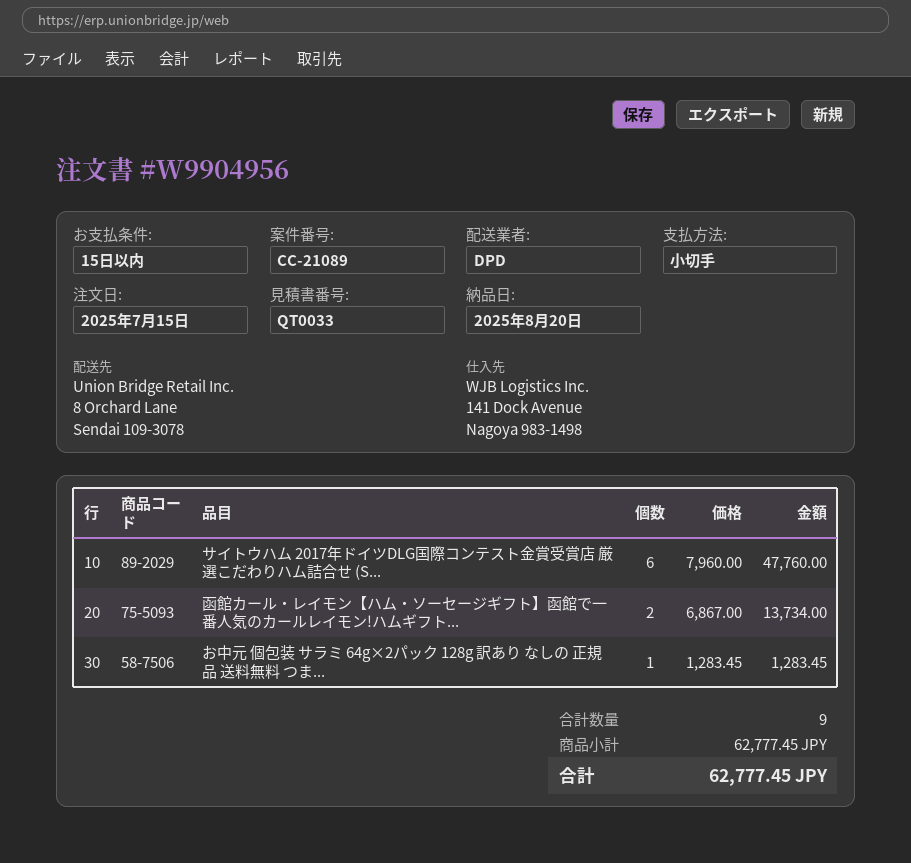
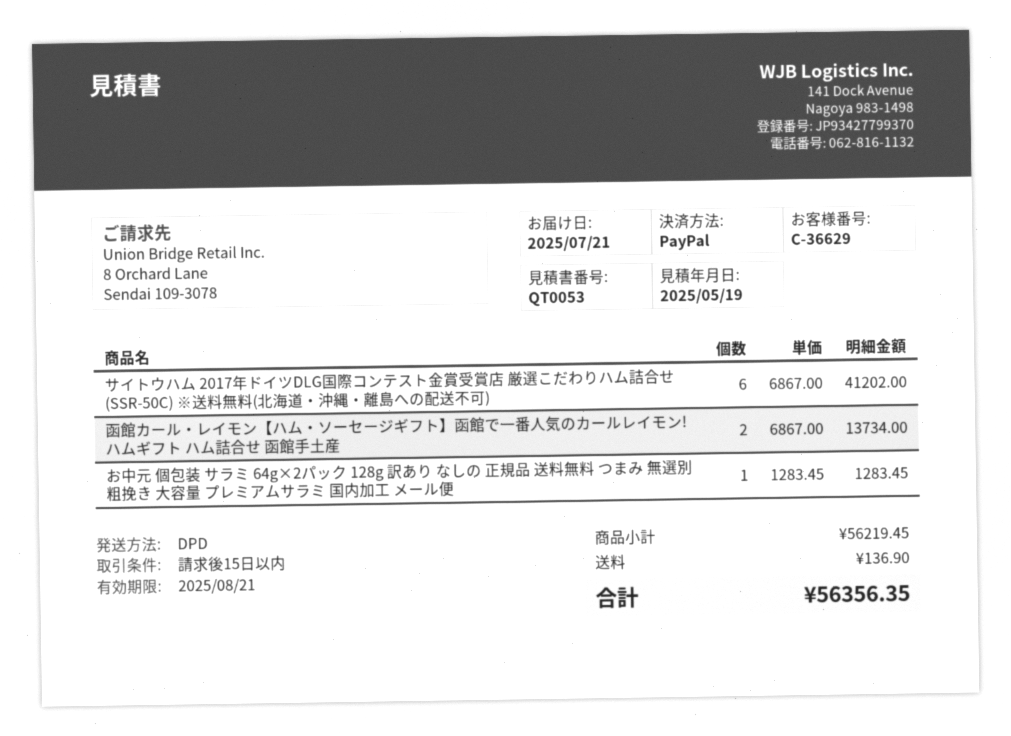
quote number: QT0033 -> QT0053
delivery date: 2025-08-20 -> 2025-07-21
payment method: cheque -> PayPal
サイトウハム 2017年ドイツDLG国際コンテスト金賞受賞店 厳選こだわりハム詰合せ (S...: 6 x 7960.00 = 47760.00 -> 6 x 6867.00 = 41202.00
subtotal: 62777.45 -> 56219.45
shipping: none -> 136.90
total: 62777.45 -> 56356.35

